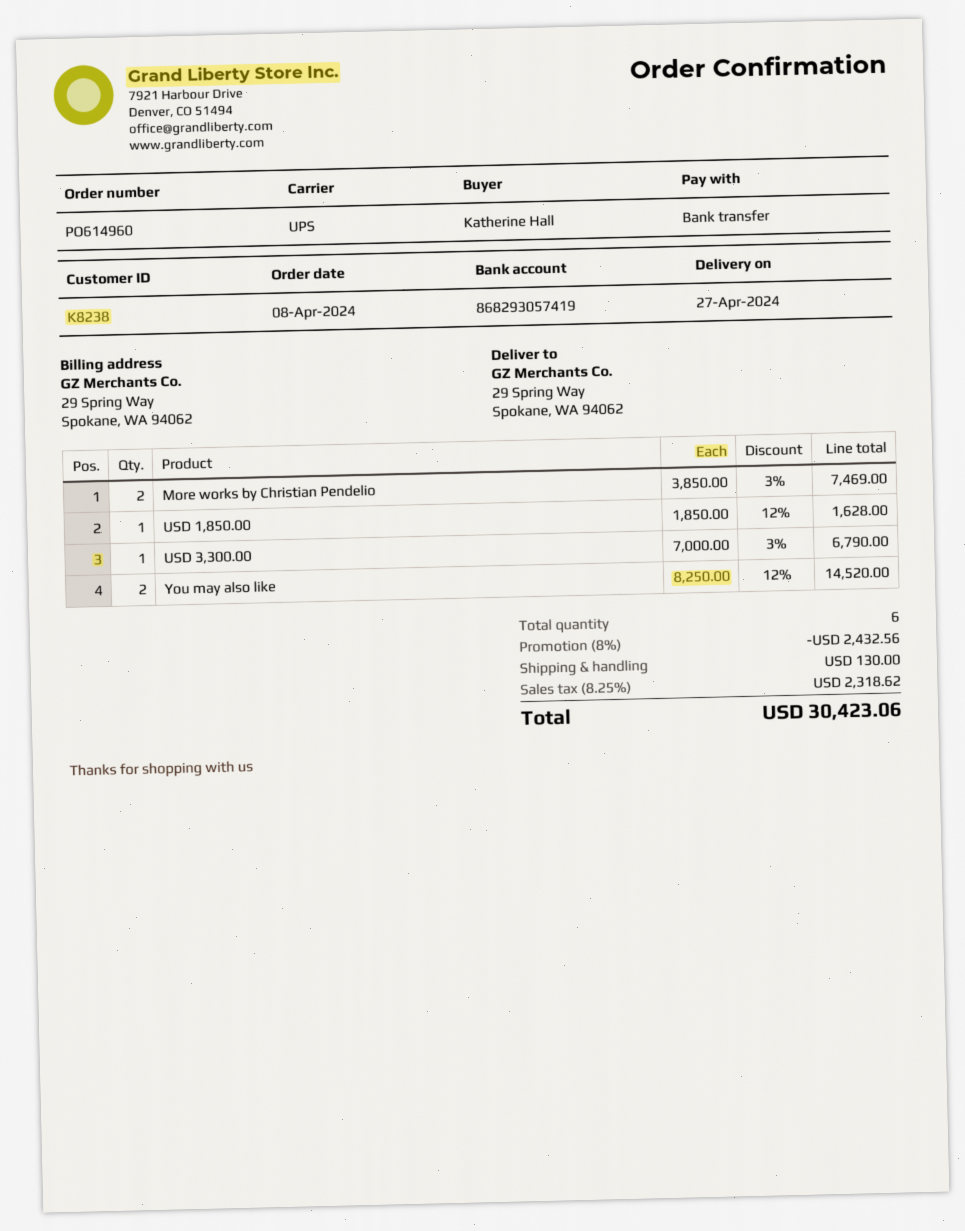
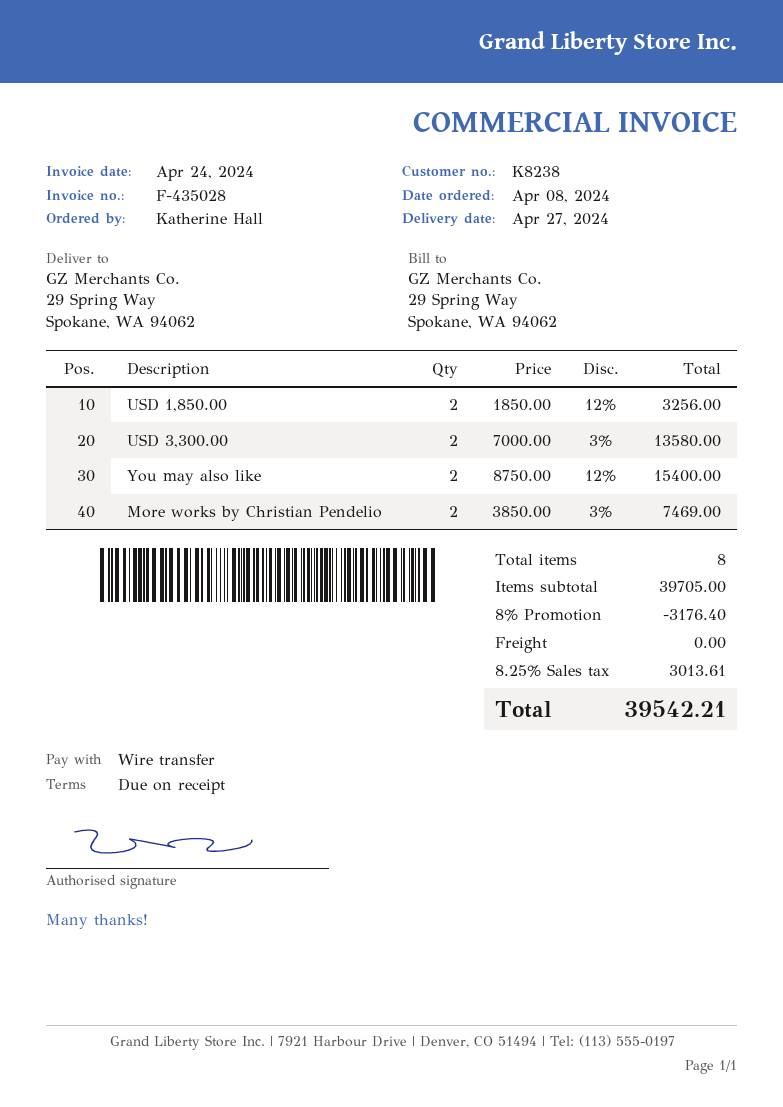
USD 1,850.00: 1 x 1850.00 - 12% = 1628.00 -> 2 x 1850.00 - 12% = 3256.00
USD 3,300.00: 1 x 7000.00 - 3% = 6790.00 -> 2 x 7000.00 - 3% = 13580.00
You may also like: 2 x 8250.00 - 12% = 14520.00 -> 2 x 8750.00 - 12% = 15400.00
total quantity: 6 -> 8
discount: 8% = 2432.56 -> 8% = 3176.40
shipping: 130.00 -> 0.00
tax: 8.25% = 2318.62 -> 8.25% = 3013.61
total: 30423.06 -> 39542.21

